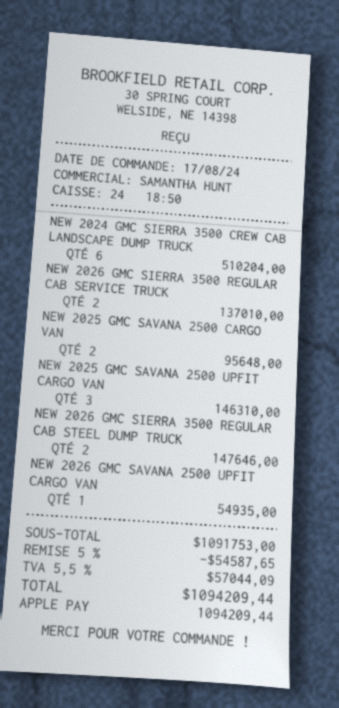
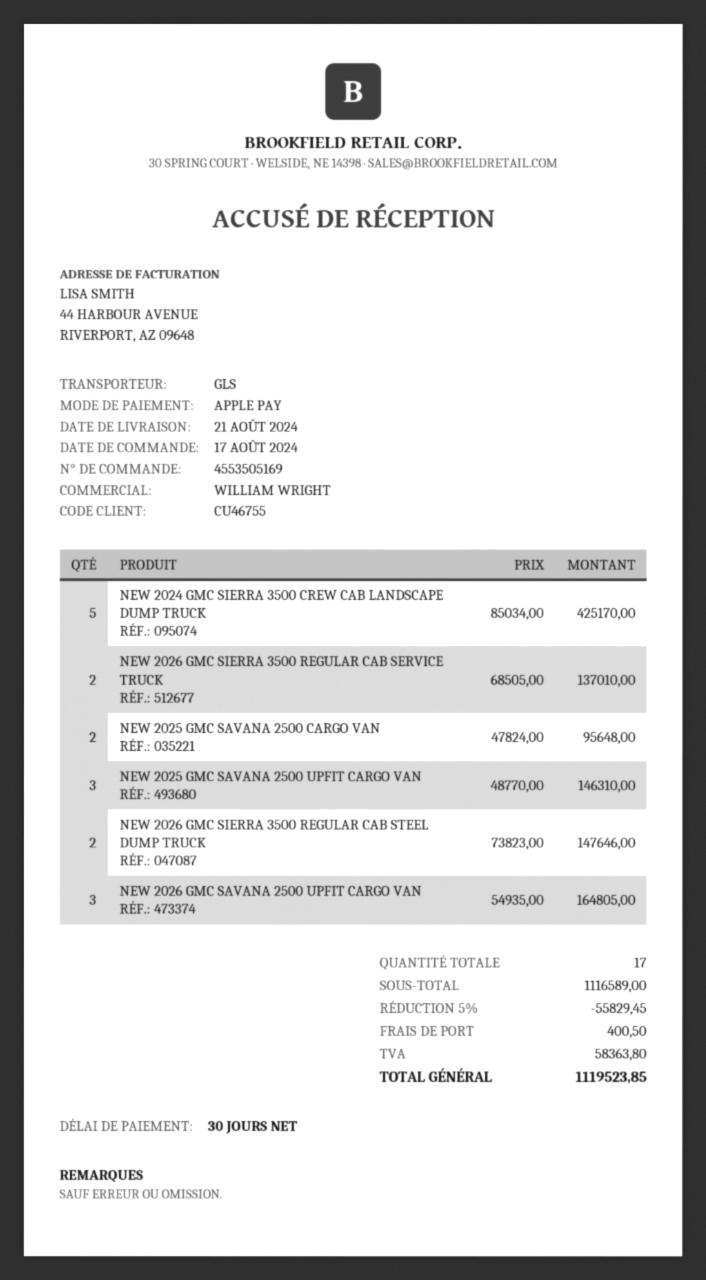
sales rep: SAMANTHA HUNT -> WILLIAM WRIGHT
NEW 2024 GMC SIERRA 3500 CREW CAB LANDSCAPE DUMP TRUCK: 6 for 510204.00 -> 5 for 425170.00
NEW 2026 GMC SAVANA 2500 UPFIT CARGO VAN: 1 for 54935.00 -> 3 for 164805.00
subtotal: 1091753.00 -> 1116589.00
discount: 5% = 54587.65 -> 5% = 55829.45
shipping: none -> 400.50
tax: 57044.09 -> 58363.80
total: 1094209.44 -> 1119523.85

